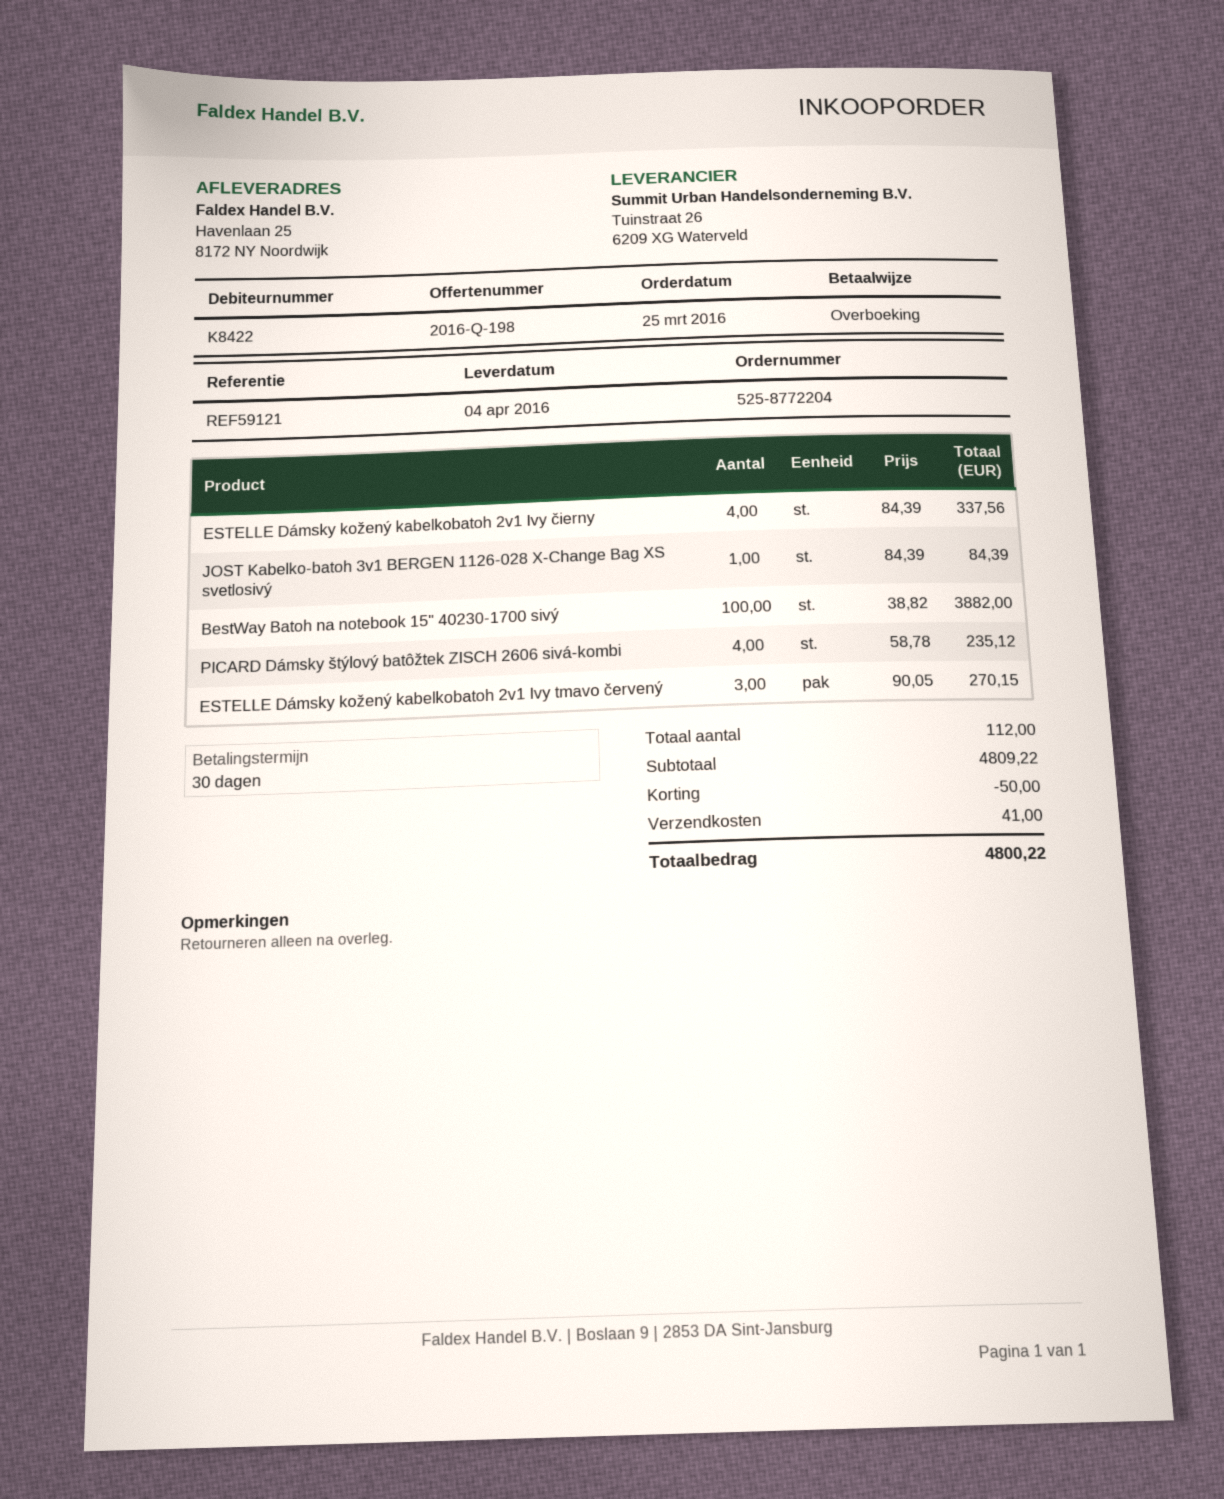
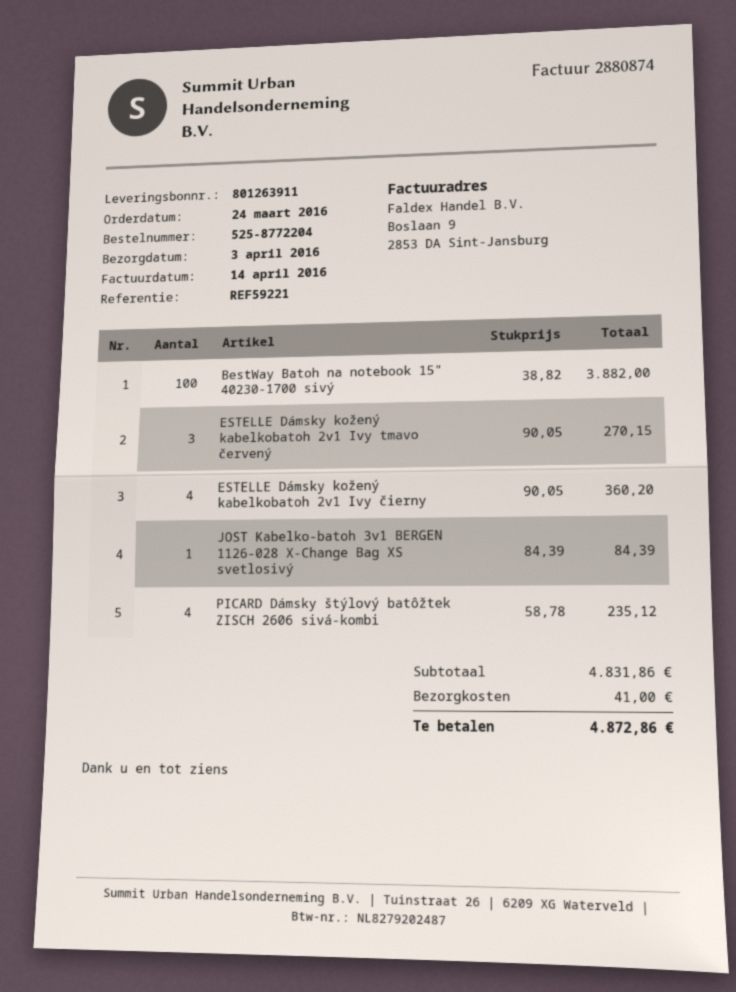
order date: 2016-03-25 -> 2016-03-24
delivery date: 2016-04-04 -> 2016-04-03
reference: REF59121 -> REF59221
ESTELLE Dámsky kožený kabelkobatoh 2v1 Ivy čierny: 4 x 84.39 = 337.56 -> 4 x 90.05 = 360.20
subtotal: 4809.22 -> 4831.86
discount: 50.00 -> none
total: 4800.22 -> 4872.86

